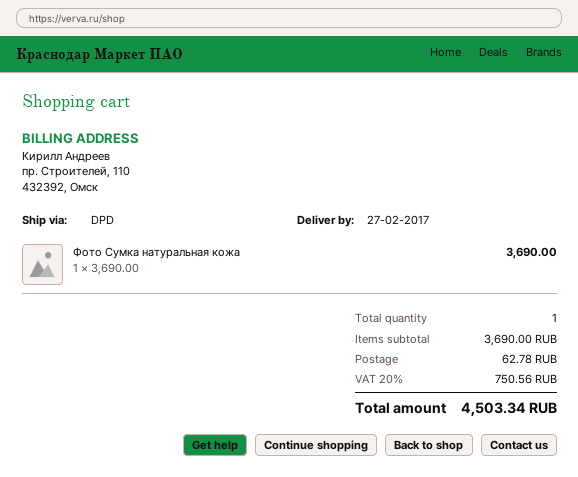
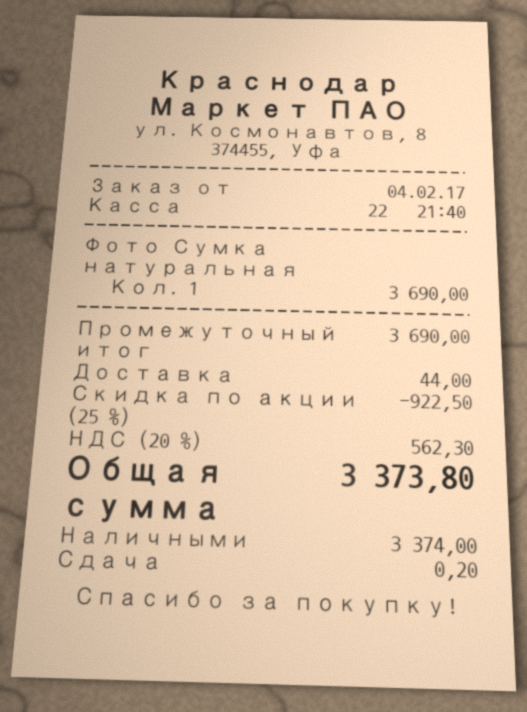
discount: none -> 25% = 922.50
shipping: 62.78 -> 44.00
tax: 20% = 750.56 -> 20% = 562.30
total: 4503.34 -> 3373.80

